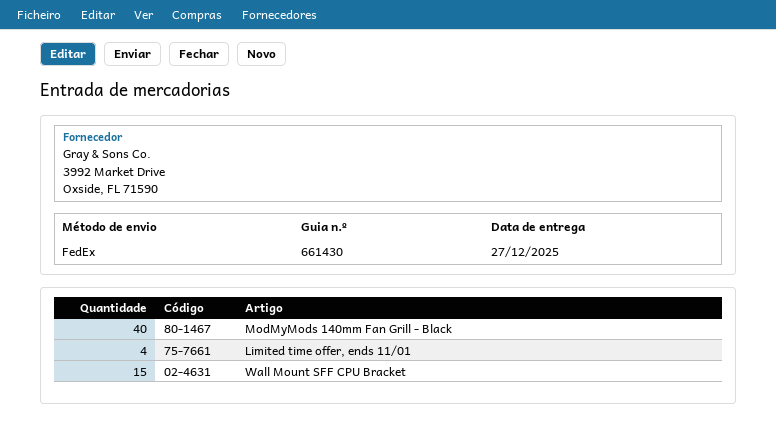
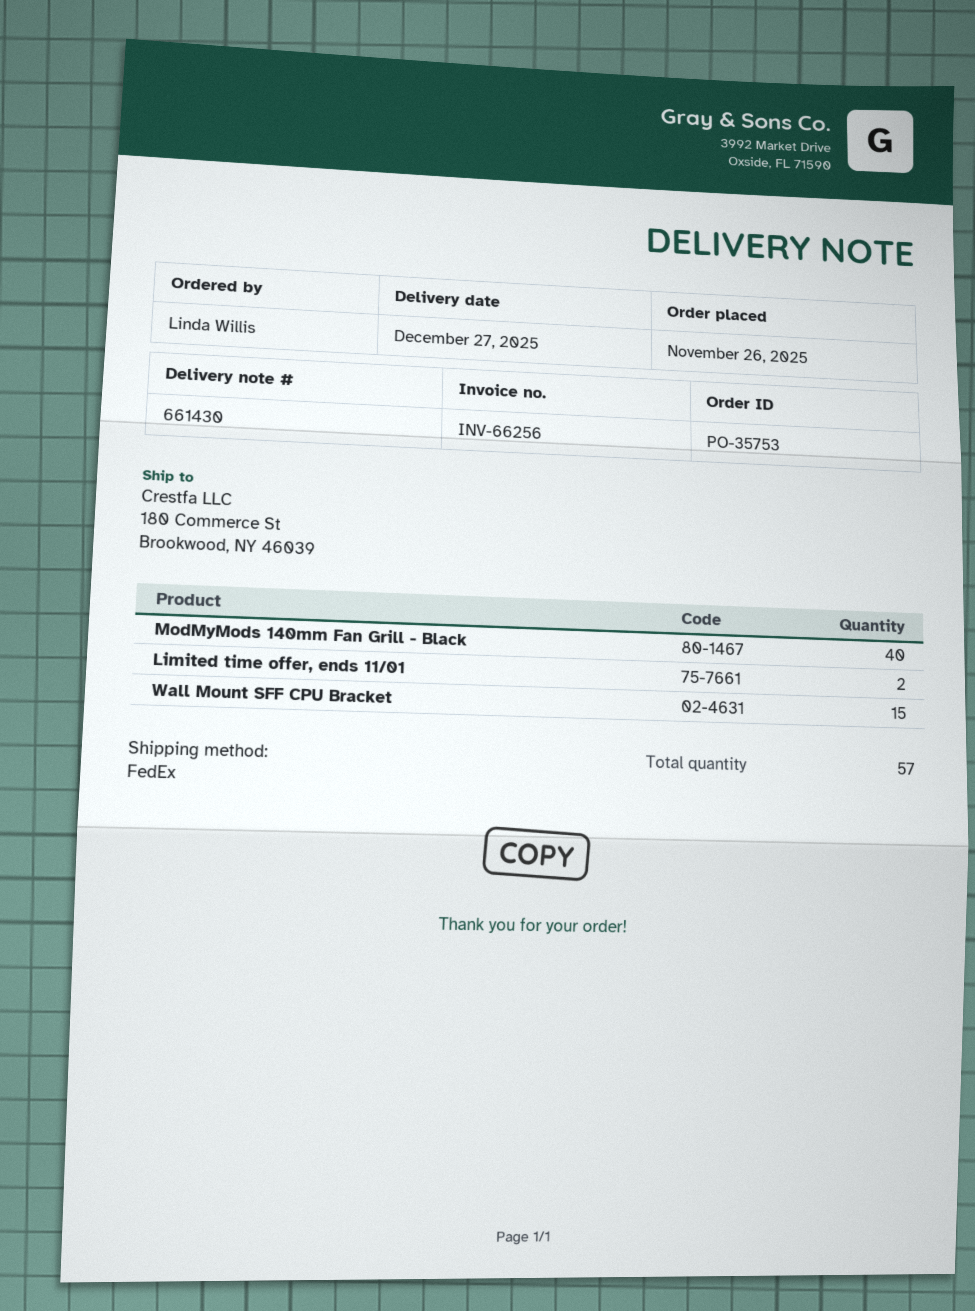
Limited time offer, ends 11/01: 4 -> 2

